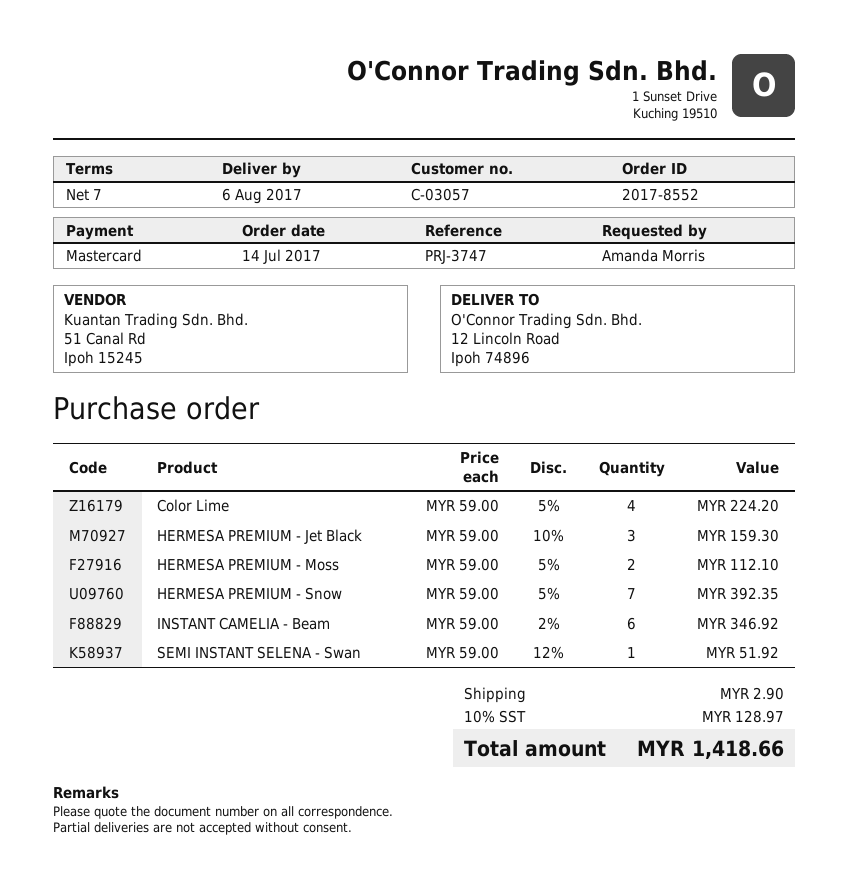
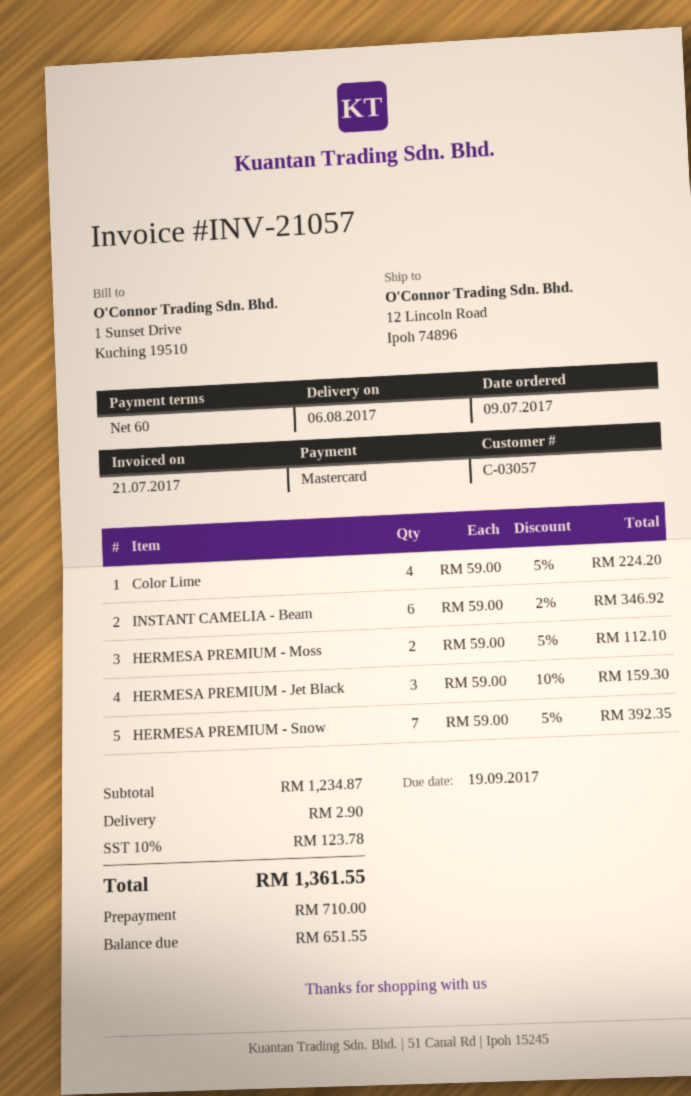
order date: 2017-07-14 -> 2017-07-09
payment terms: 7 days -> 60 days
SEMI INSTANT SELENA - Swan: 1 x 59.00 - 12% = 51.92 -> none
tax: 10% = 128.97 -> 10% = 123.78
total: 1418.66 -> 1361.55

